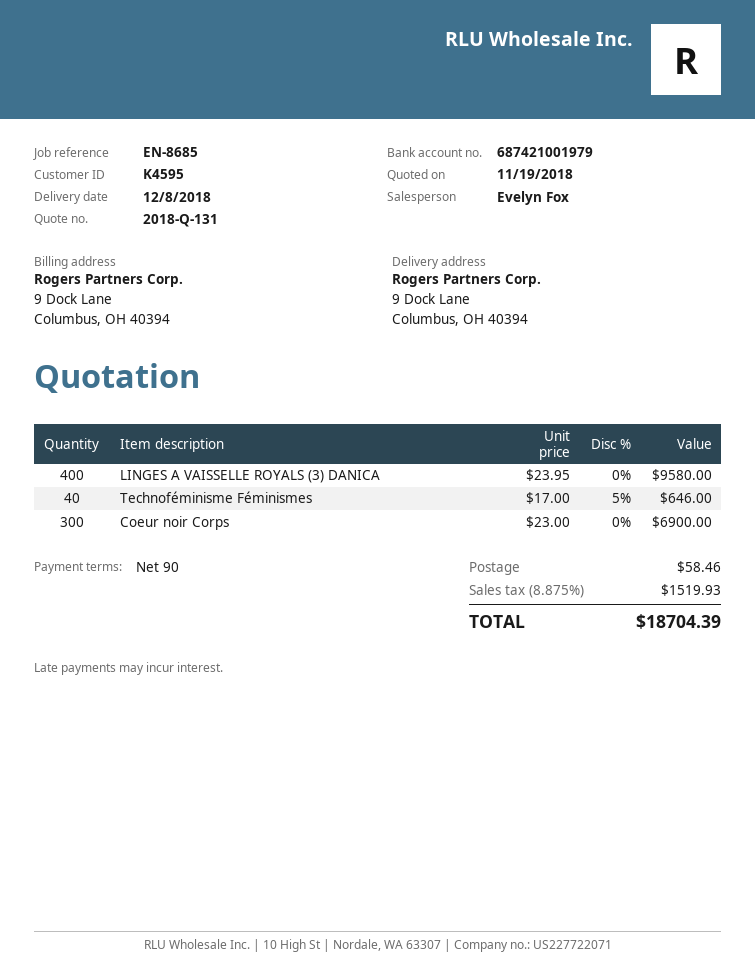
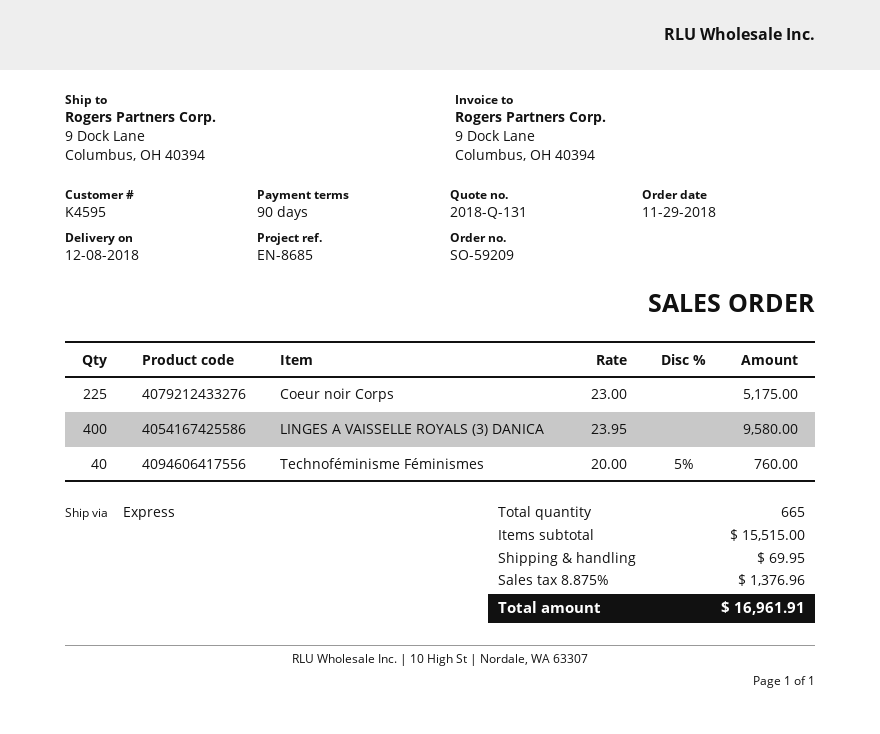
Technoféminisme Féminismes: 40 x 17.00 - 5% = 646.00 -> 40 x 20.00 - 5% = 760.00
Coeur noir Corps: 300 x 23.00 = 6900.00 -> 225 x 23.00 = 5175.00
shipping: 58.46 -> 69.95
tax: 8.875% = 1519.93 -> 8.875% = 1376.96
total: 18704.39 -> 16961.91

